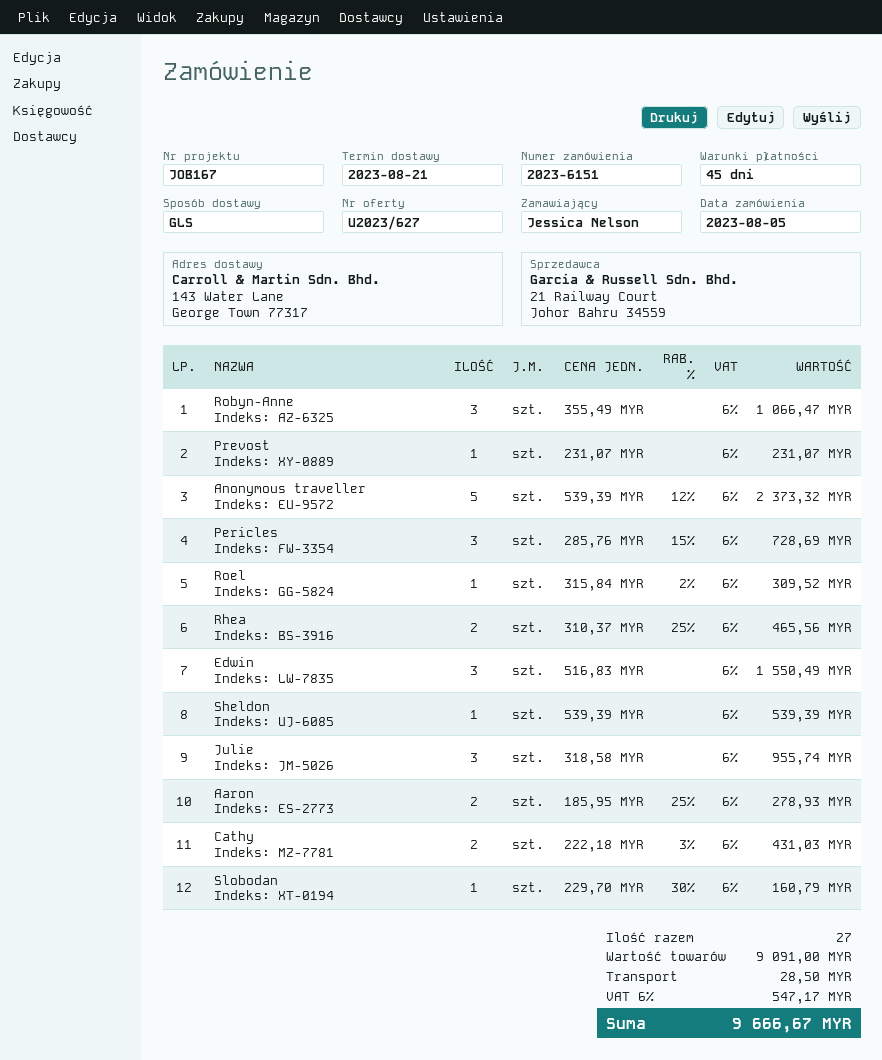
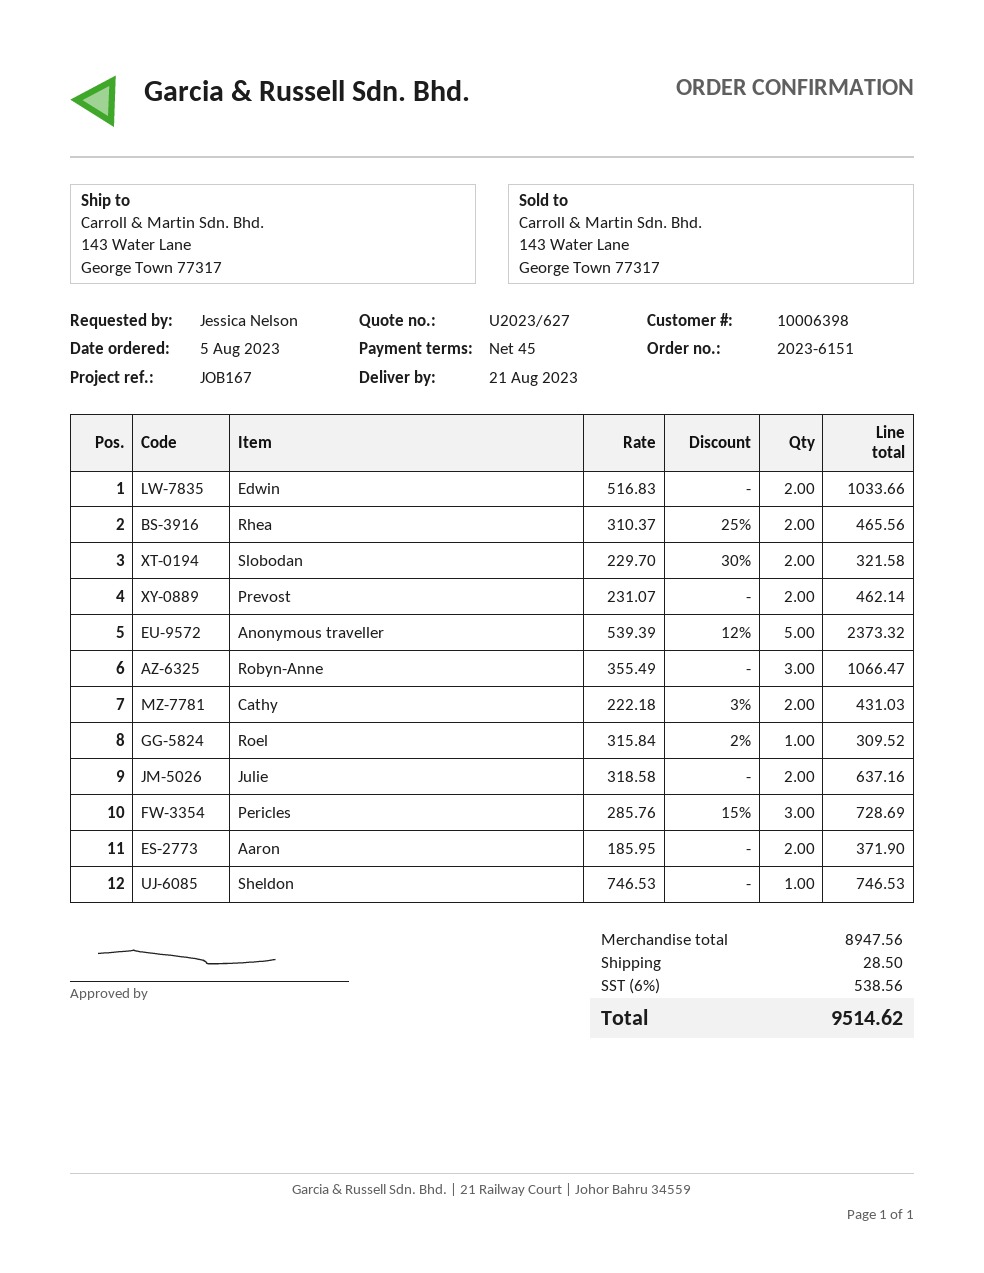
Prevost: 1 x 231.07 = 231.07 -> 2 x 231.07 = 462.14
Edwin: 3 x 516.83 = 1550.49 -> 2 x 516.83 = 1033.66
Sheldon: 1 x 539.39 = 539.39 -> 1 x 746.53 = 746.53
Julie: 3 x 318.58 = 955.74 -> 2 x 318.58 = 637.16
Aaron: 2 x 185.95 - 25% = 278.93 -> 2 x 185.95 = 371.90
Slobodan: 1 x 229.70 - 30% = 160.79 -> 2 x 229.70 - 30% = 321.58
subtotal: 9091.00 -> 8947.56
tax: 6% = 547.17 -> 6% = 538.56
total: 9666.67 -> 9514.62

